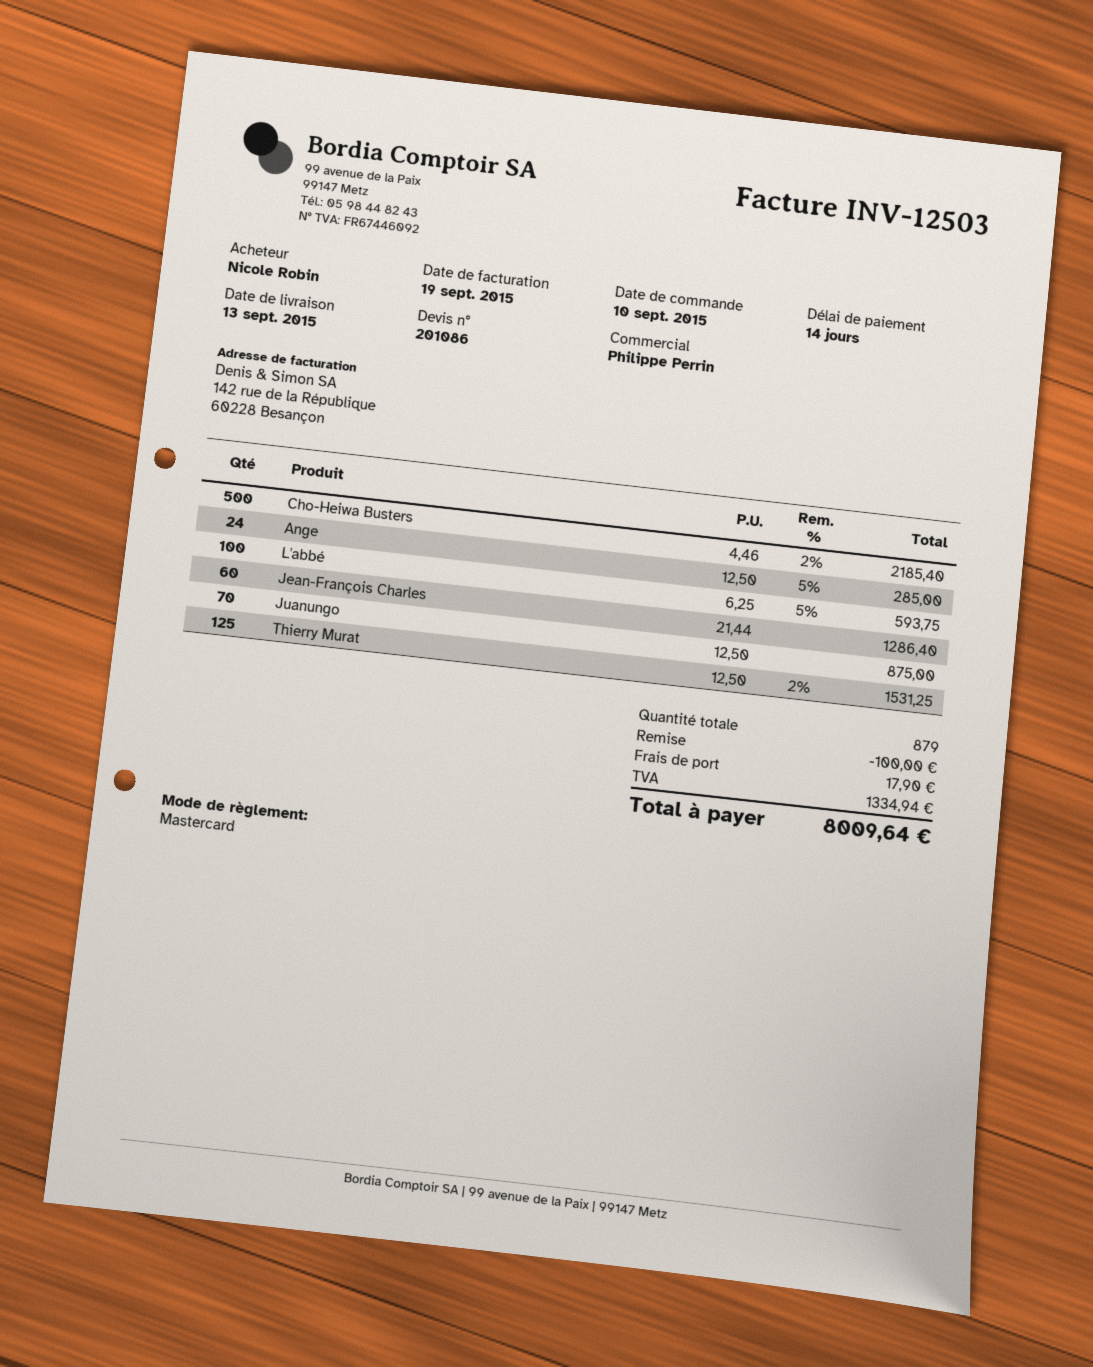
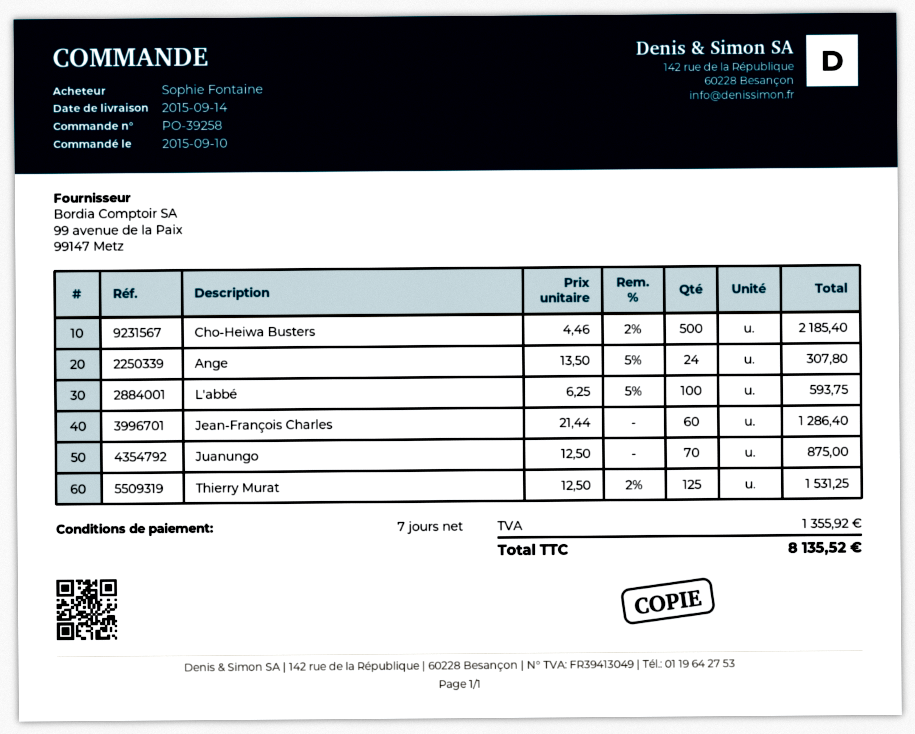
delivery date: 2015-09-13 -> 2015-09-14
payment terms: 14 days -> 7 days
ordered by: Nicole Robin -> Sophie Fontaine
Ange: 24 x 12.50 - 5% = 285.00 -> 24 x 13.50 - 5% = 307.80
discount: 100.00 -> none
shipping: 17.90 -> none
tax: 1334.94 -> 1355.92
total: 8009.64 -> 8135.52

